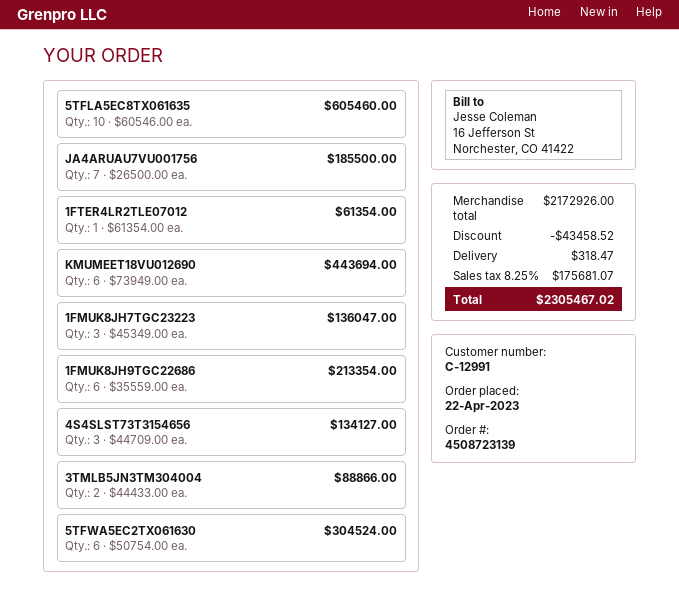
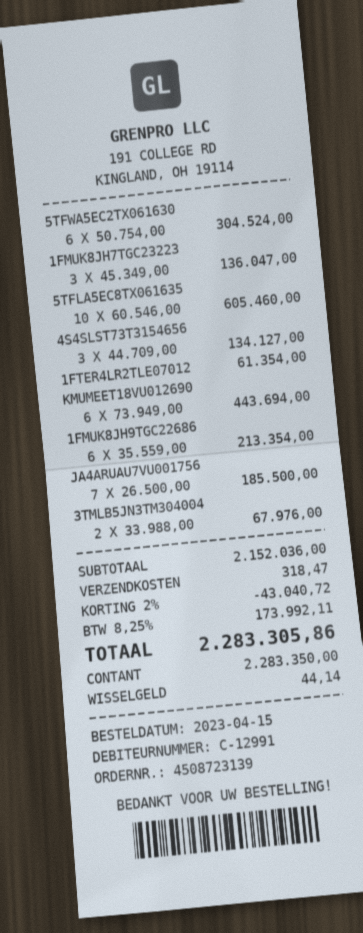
order date: 2023-04-22 -> 2023-04-15
3TMLB5JN3TM304004: 2 x 44433.00 = 88866.00 -> 2 x 33988.00 = 67976.00
subtotal: 2172926.00 -> 2152036.00
discount: 43458.52 -> 43040.72
tax: 8.25% = 175681.07 -> 8.25% = 173992.11
total: 2305467.02 -> 2283305.86

